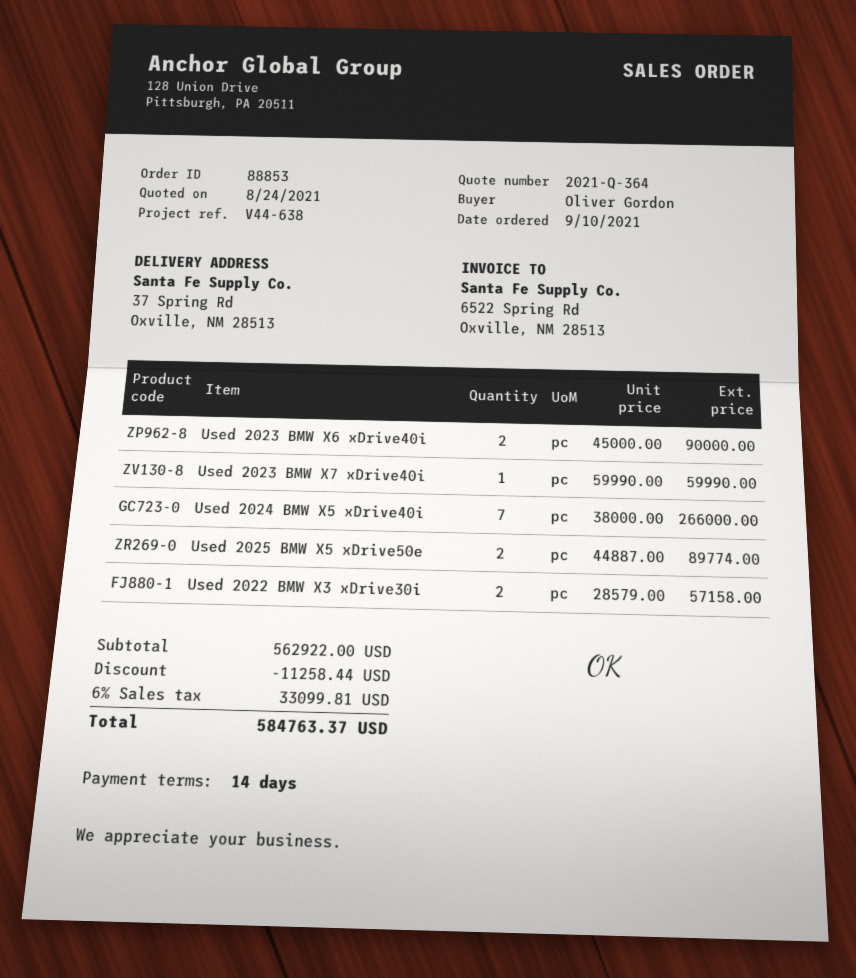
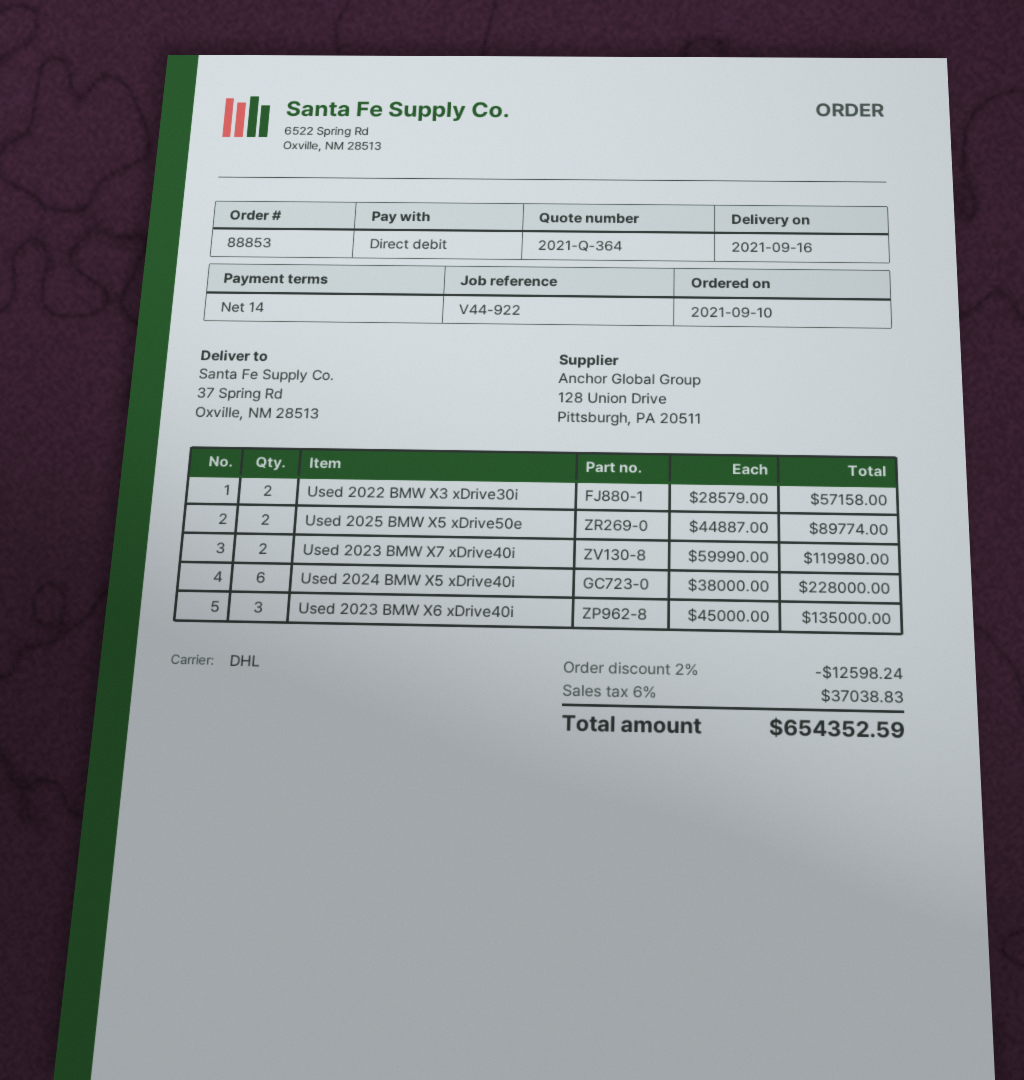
reference: V44-638 -> V44-922
Used 2023 BMW X6 xDrive40i: 2 x 45000.00 = 90000.00 -> 3 x 45000.00 = 135000.00
Used 2023 BMW X7 xDrive40i: 1 x 59990.00 = 59990.00 -> 2 x 59990.00 = 119980.00
Used 2024 BMW X5 xDrive40i: 7 x 38000.00 = 266000.00 -> 6 x 38000.00 = 228000.00
discount: 11258.44 -> 12598.24
tax: 6% = 33099.81 -> 6% = 37038.83
total: 584763.37 -> 654352.59

